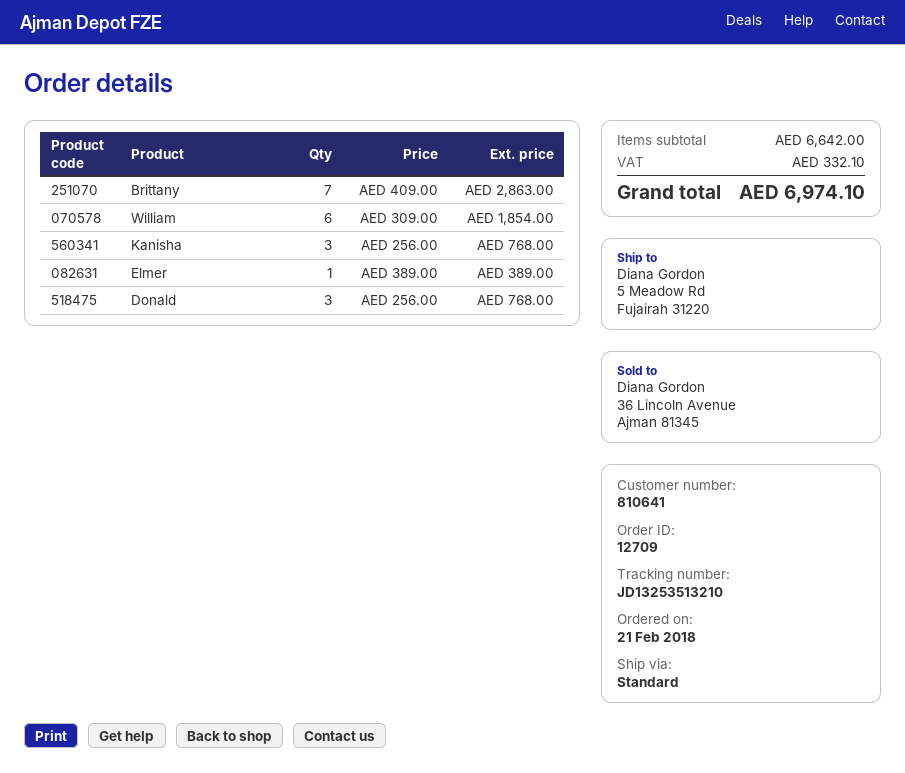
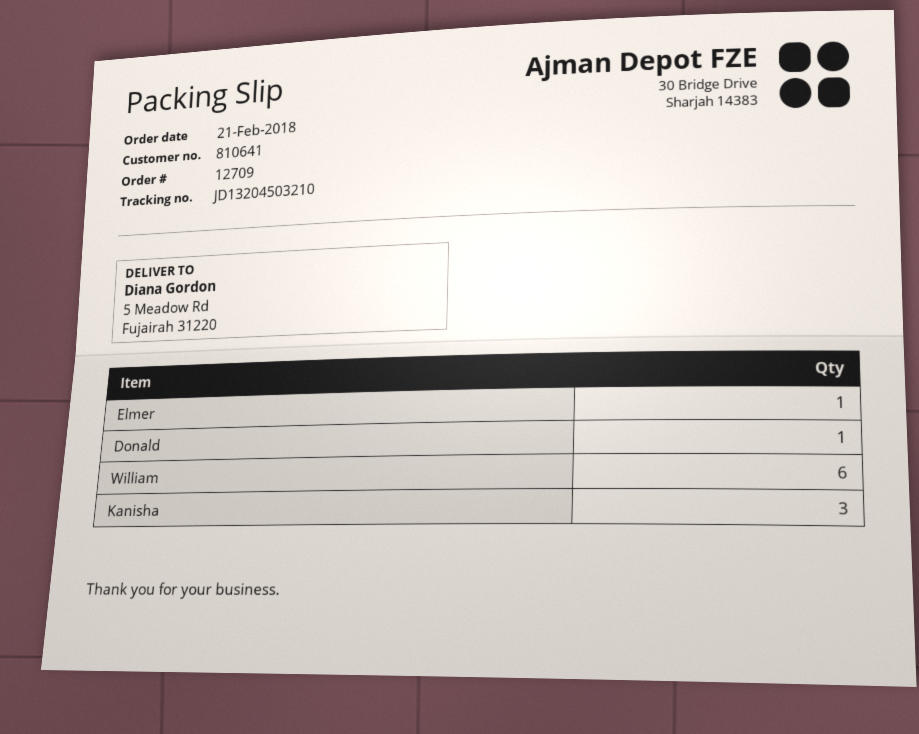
tracking number: JD13253513210 -> JD13204503210
Brittany: 7 -> none
Donald: 3 -> 1

